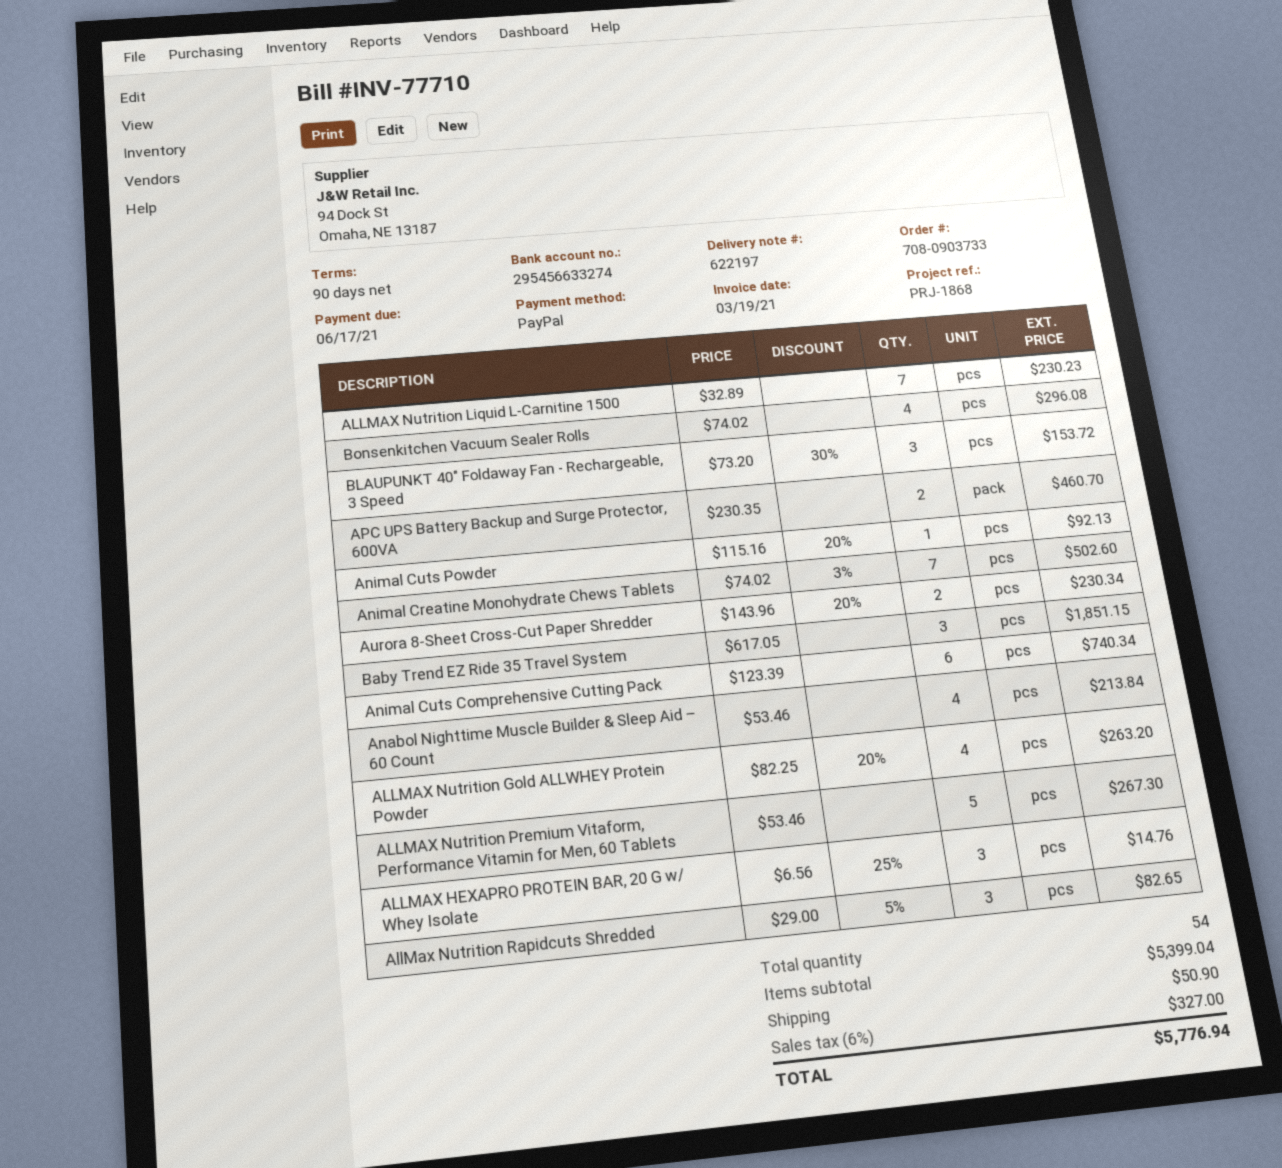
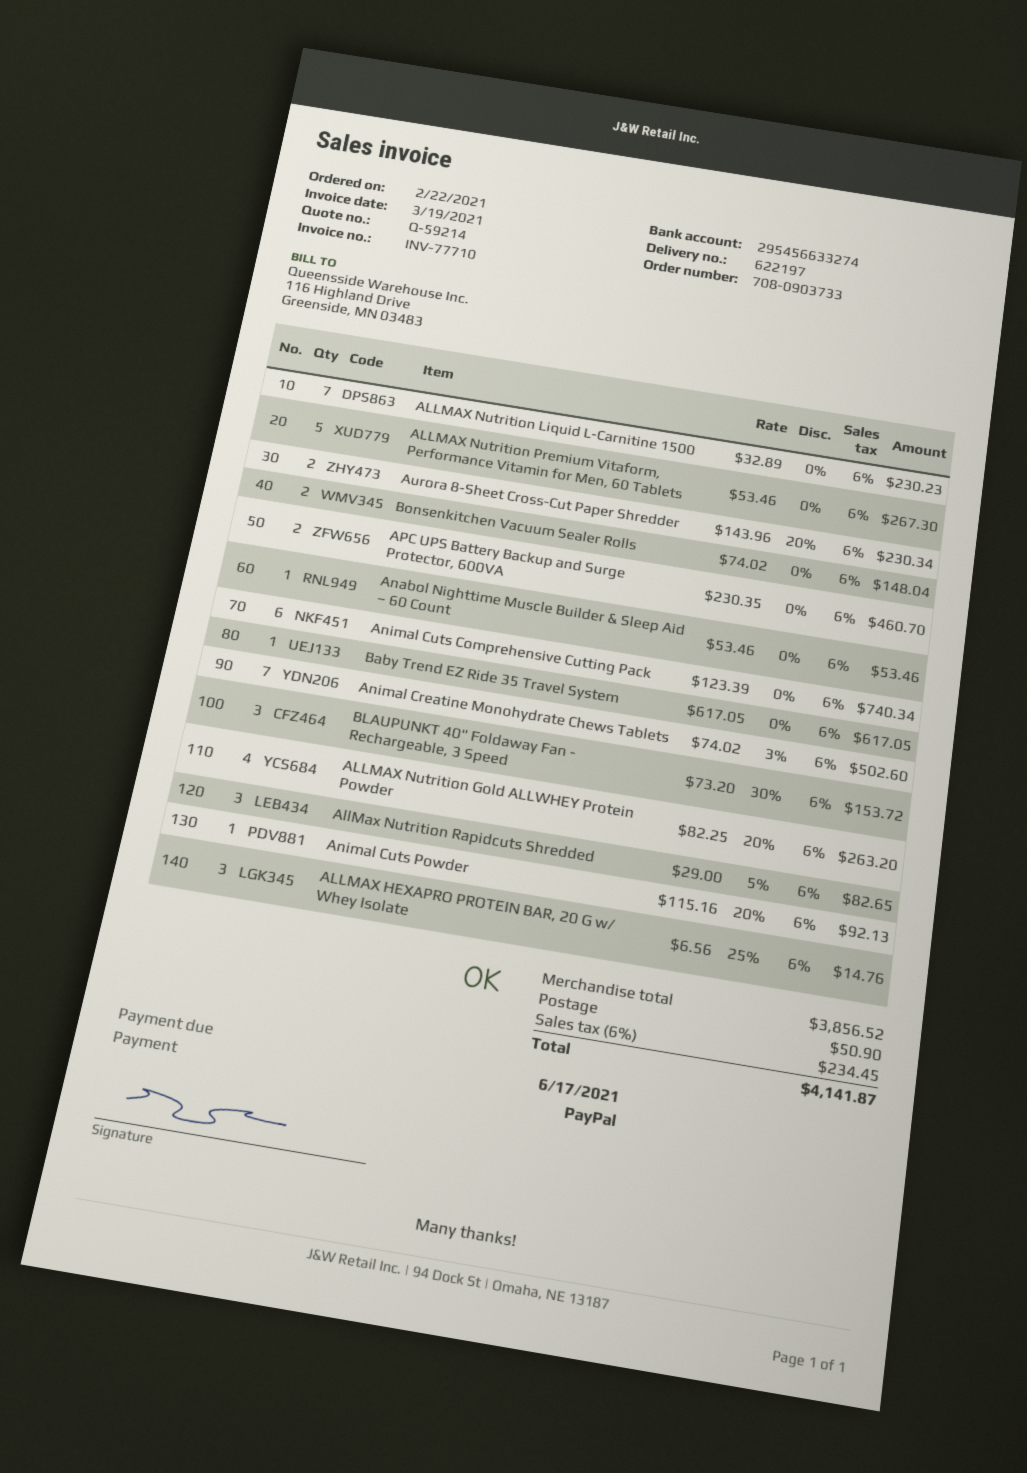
Bonsenkitchen Vacuum Sealer Rolls: 4 x 74.02 = 296.08 -> 2 x 74.02 = 148.04
Baby Trend EZ Ride 35 Travel System: 3 x 617.05 = 1851.15 -> 1 x 617.05 = 617.05
Anabol Nighttime Muscle Builder & Sleep Aid – 60 Count: 4 x 53.46 = 213.84 -> 1 x 53.46 = 53.46
subtotal: 5399.04 -> 3856.52
tax: 6% = 327.00 -> 6% = 234.45
total: 5776.94 -> 4141.87

